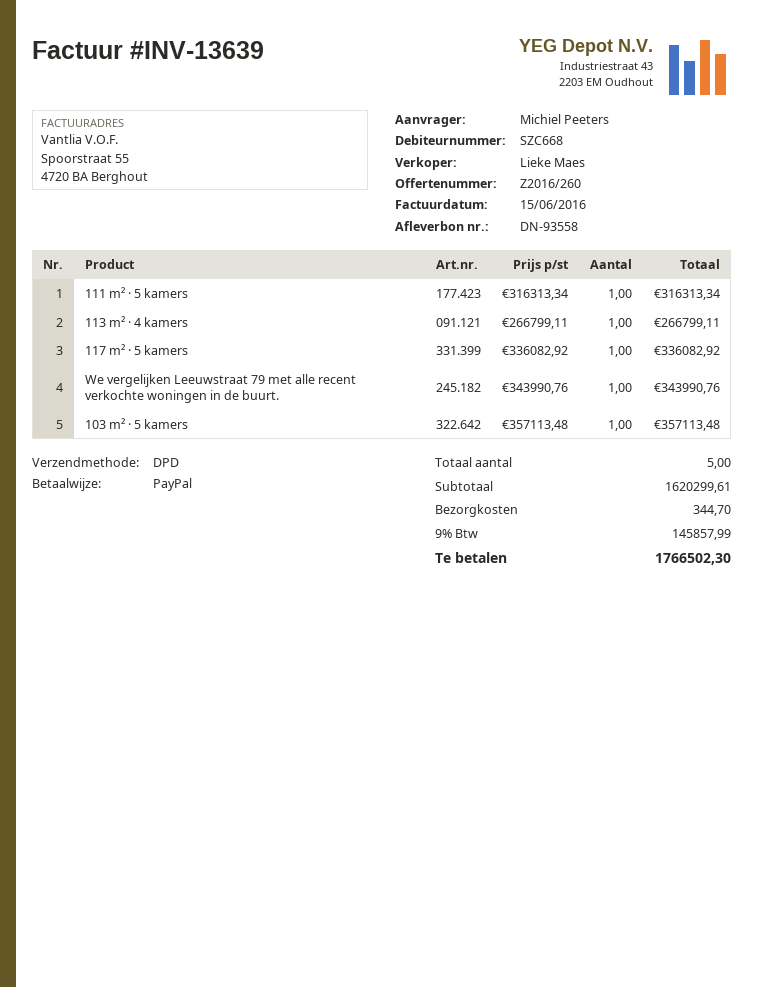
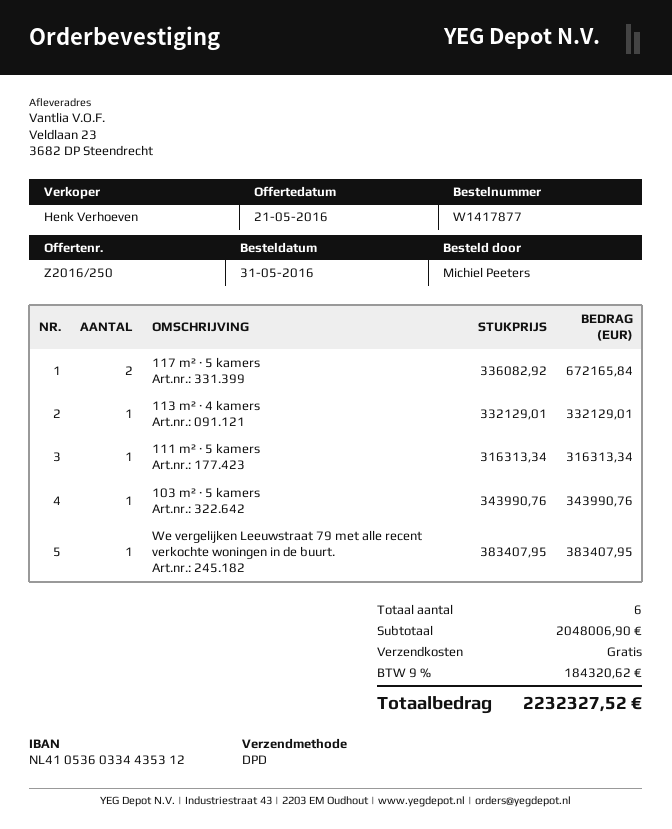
quote number: Z2016/260 -> Z2016/250
sales rep: Lieke Maes -> Henk Verhoeven
113 m² · 4 kamers: 1 x 266799.11 = 266799.11 -> 1 x 332129.01 = 332129.01
117 m² · 5 kamers: 1 x 336082.92 = 336082.92 -> 2 x 336082.92 = 672165.84
We vergelijken Leeuwstraat 79 met alle recent verkochte woningen in de buurt.: 1 x 343990.76 = 343990.76 -> 1 x 383407.95 = 383407.95
103 m² · 5 kamers: 1 x 357113.48 = 357113.48 -> 1 x 343990.76 = 343990.76
total quantity: 5 -> 6
subtotal: 1620299.61 -> 2048006.90
shipping: 344.70 -> 0.00
tax: 9% = 145857.99 -> 9% = 184320.62
total: 1766502.30 -> 2232327.52

